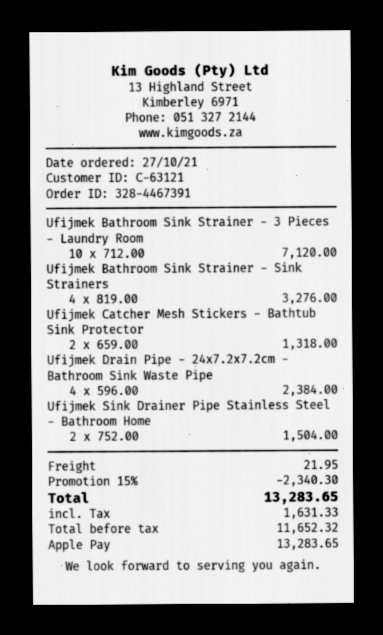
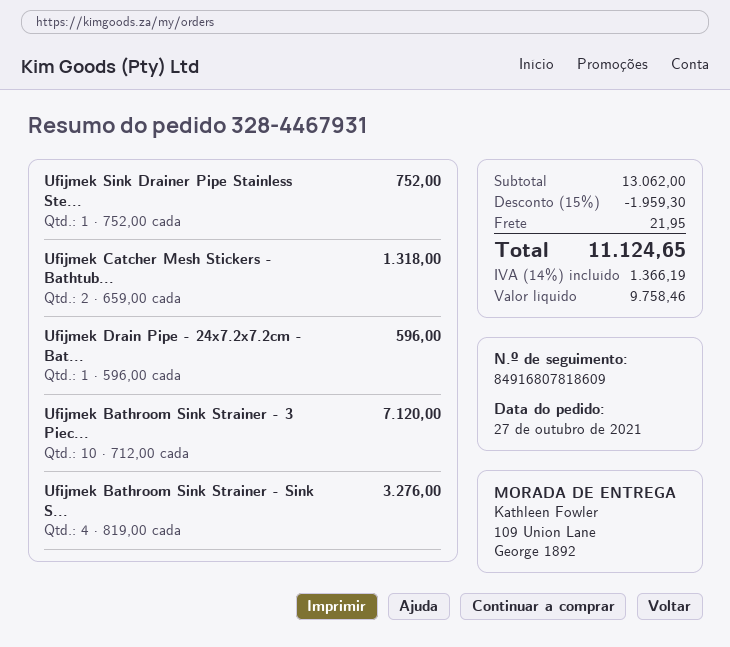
order number: 328-4467391 -> 328-4467931
Ufijmek Drain Pipe - 24x7.2x7.2cm - Bathroom Sink Waste Pipe: 4 x 596.00 = 2384.00 -> 1 x 596.00 = 596.00
Ufijmek Sink Drainer Pipe Stainless Steel - Bathroom Home: 2 x 752.00 = 1504.00 -> 1 x 752.00 = 752.00
discount: 15% = 2340.30 -> 15% = 1959.30
net: 11652.32 -> 9758.46
tax: 1631.33 -> 1366.19
total: 13283.65 -> 11124.65

